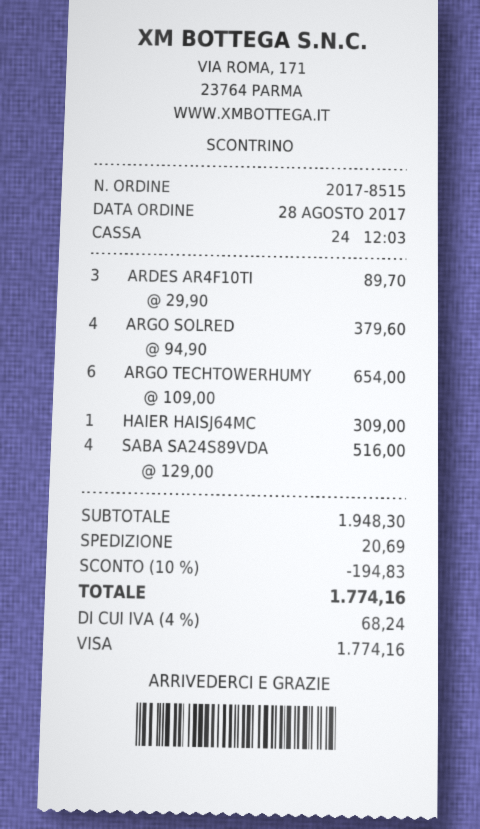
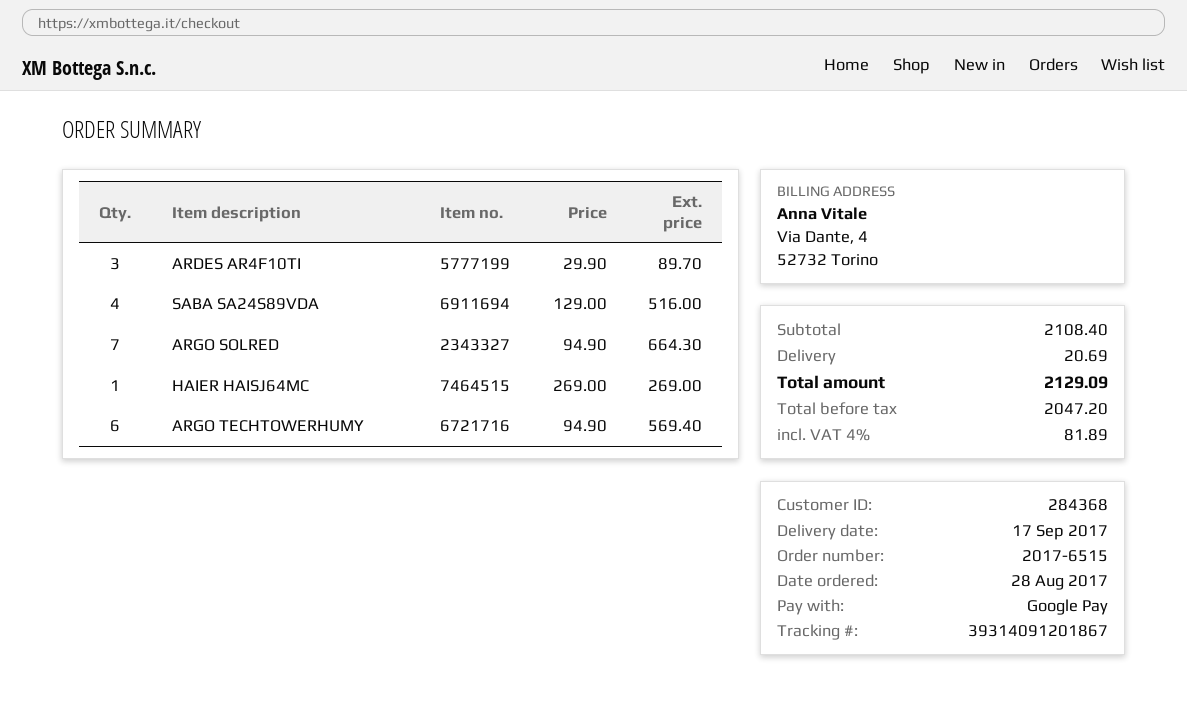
order number: 2017-8515 -> 2017-6515
payment method: Visa -> Google Pay
ARGO SOLRED: 4 x 94.90 = 379.60 -> 7 x 94.90 = 664.30
ARGO TECHTOWERHUMY: 6 x 109.00 = 654.00 -> 6 x 94.90 = 569.40
HAIER HAISJ64MC: 1 x 309.00 = 309.00 -> 1 x 269.00 = 269.00
subtotal: 1948.30 -> 2108.40
discount: 10% = 194.83 -> none
tax: 4% = 68.24 -> 4% = 81.89
total: 1774.16 -> 2129.09

